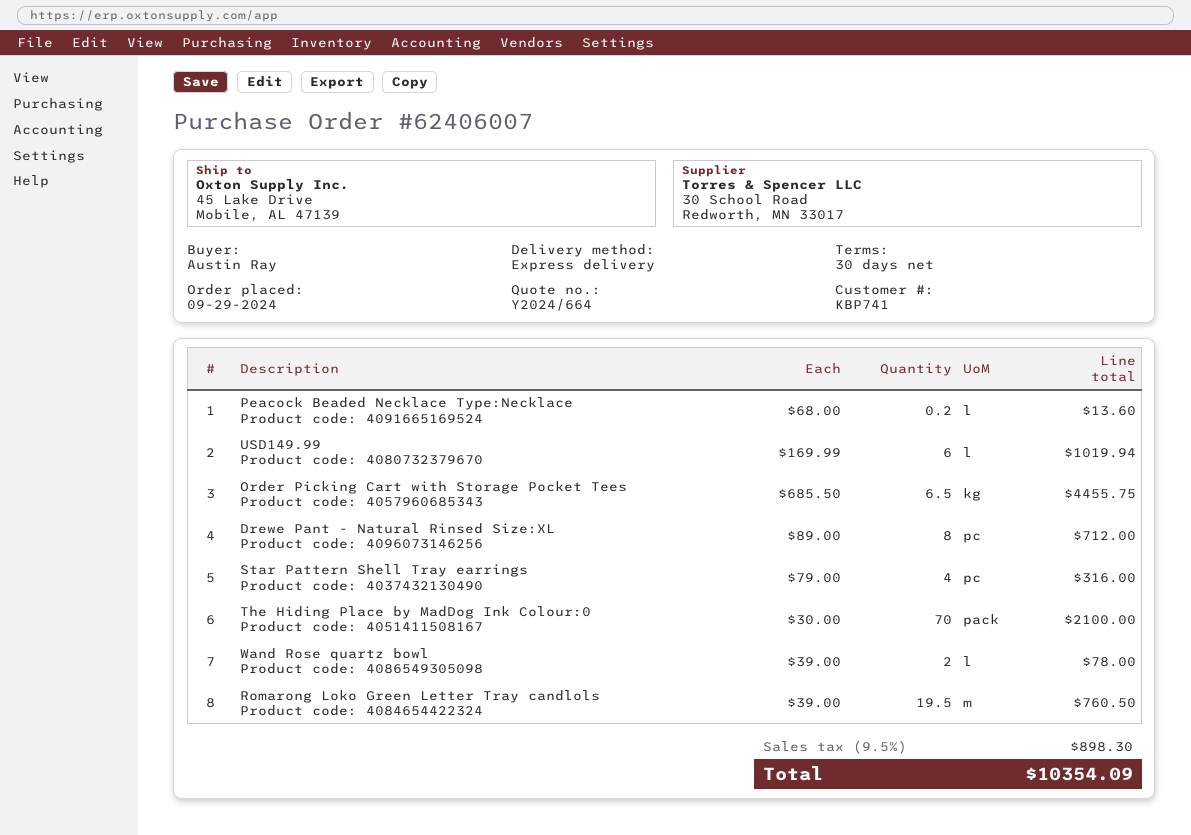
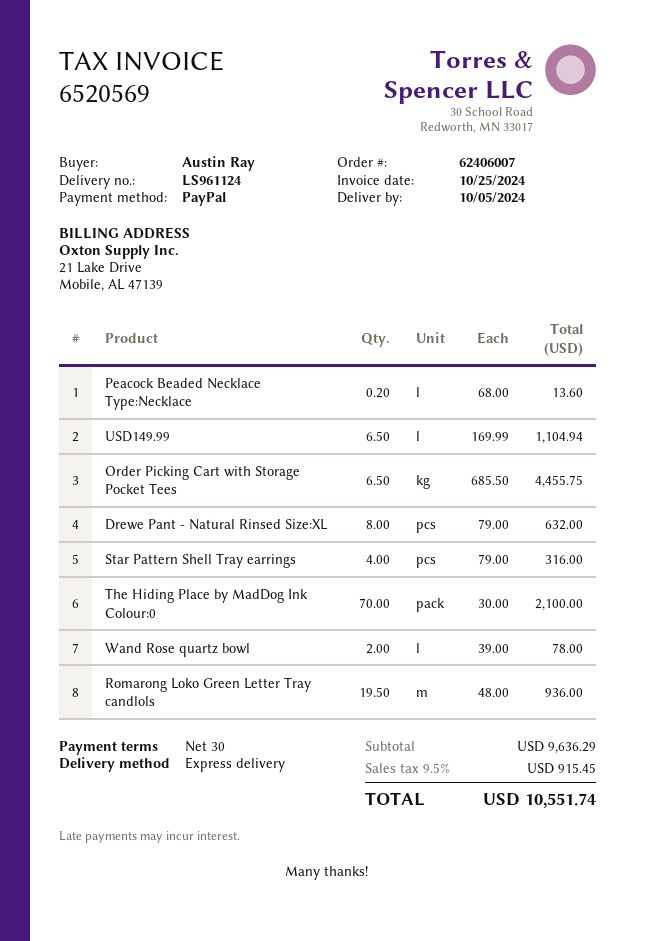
USD149.99: 6 x 169.99 = 1019.94 -> 6.5 x 169.99 = 1104.94
Drewe Pant - Natural Rinsed Size:XL: 8 x 89.00 = 712.00 -> 8 x 79.00 = 632.00
Romarong Loko Green Letter Tray candlols: 19.5 x 39.00 = 760.50 -> 19.5 x 48.00 = 936.00
tax: 9.5% = 898.30 -> 9.5% = 915.45
total: 10354.09 -> 10551.74

